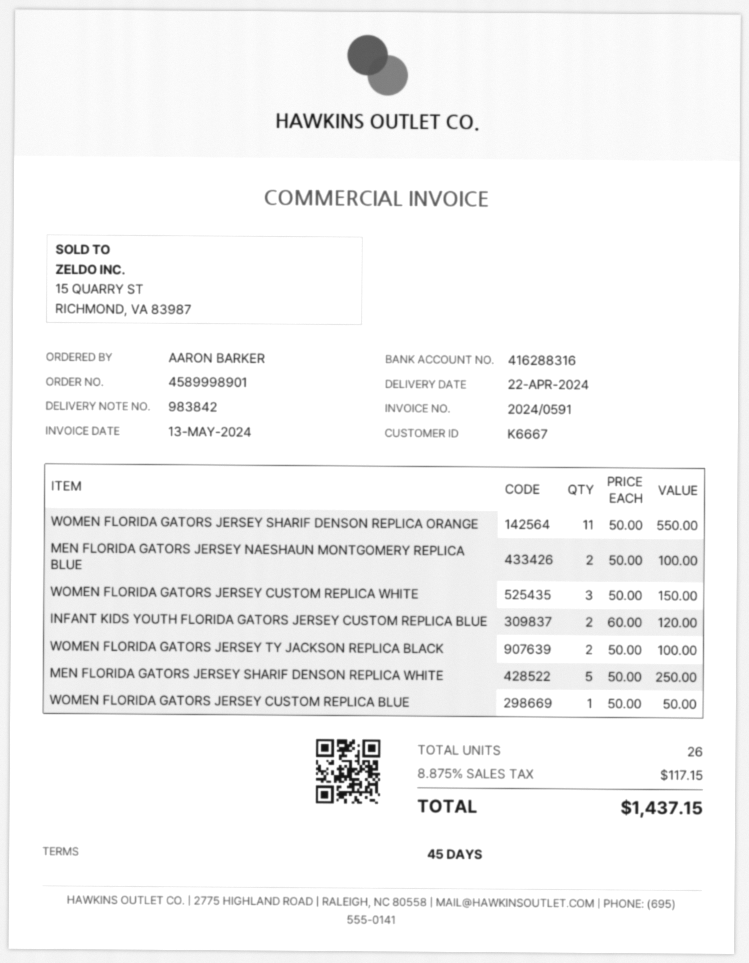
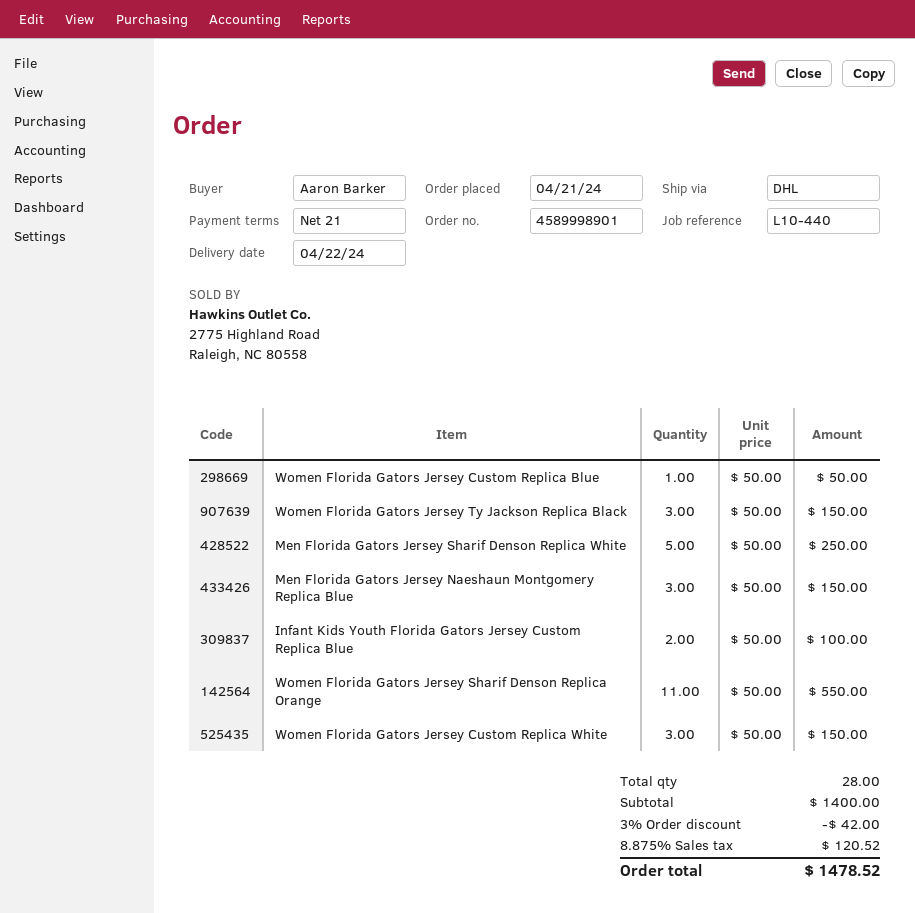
payment terms: 45 days -> 21 days
MEN FLORIDA GATORS JERSEY NAESHAUN MONTGOMERY REPLICA BLUE: 2 x 50.00 = 100.00 -> 3 x 50.00 = 150.00
INFANT KIDS YOUTH FLORIDA GATORS JERSEY CUSTOM REPLICA BLUE: 2 x 60.00 = 120.00 -> 2 x 50.00 = 100.00
WOMEN FLORIDA GATORS JERSEY TY JACKSON REPLICA BLACK: 2 x 50.00 = 100.00 -> 3 x 50.00 = 150.00
total quantity: 26 -> 28
discount: none -> 3% = 42.00
tax: 8.875% = 117.15 -> 8.875% = 120.52
total: 1437.15 -> 1478.52

